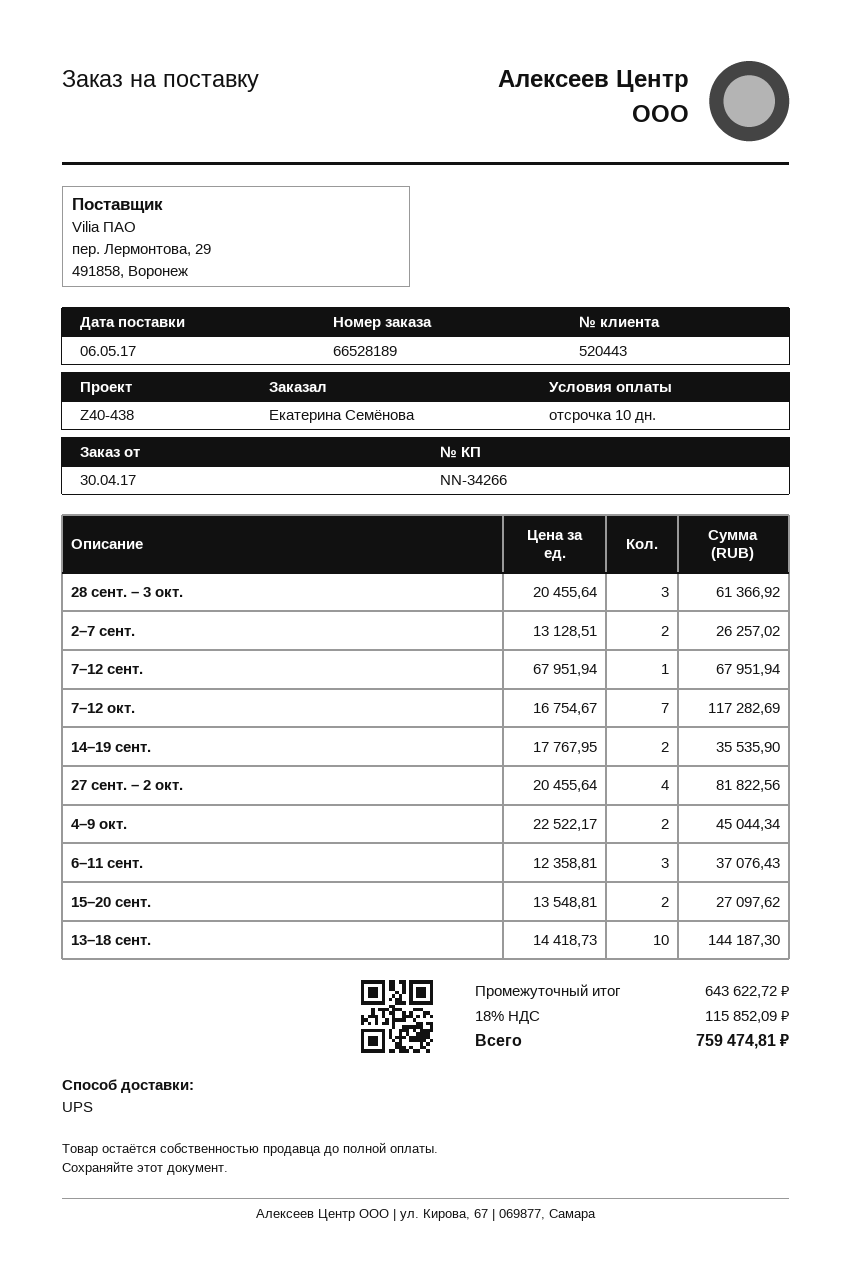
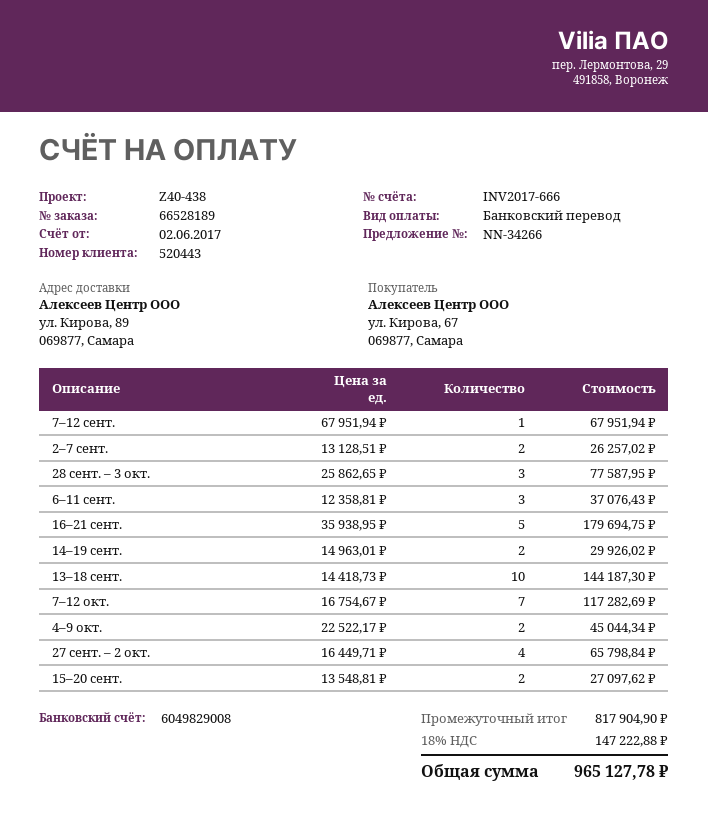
28 сент. – 3 окт.: 3 x 20455.64 = 61366.92 -> 3 x 25862.65 = 77587.95
14–19 сент.: 2 x 17767.95 = 35535.90 -> 2 x 14963.01 = 29926.02
27 сент. – 2 окт.: 4 x 20455.64 = 81822.56 -> 4 x 16449.71 = 65798.84
16–21 сент.: none -> 5 x 35938.95 = 179694.75
subtotal: 643622.72 -> 817904.90
tax: 18% = 115852.09 -> 18% = 147222.88
total: 759474.81 -> 965127.78

